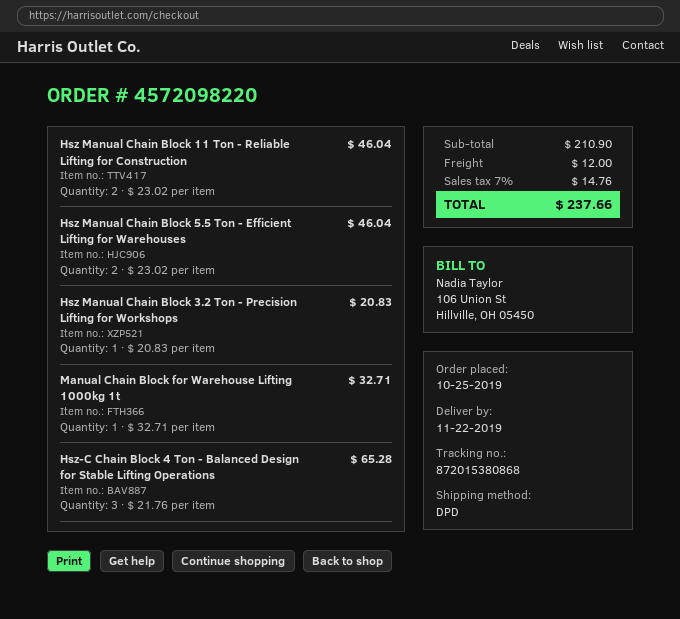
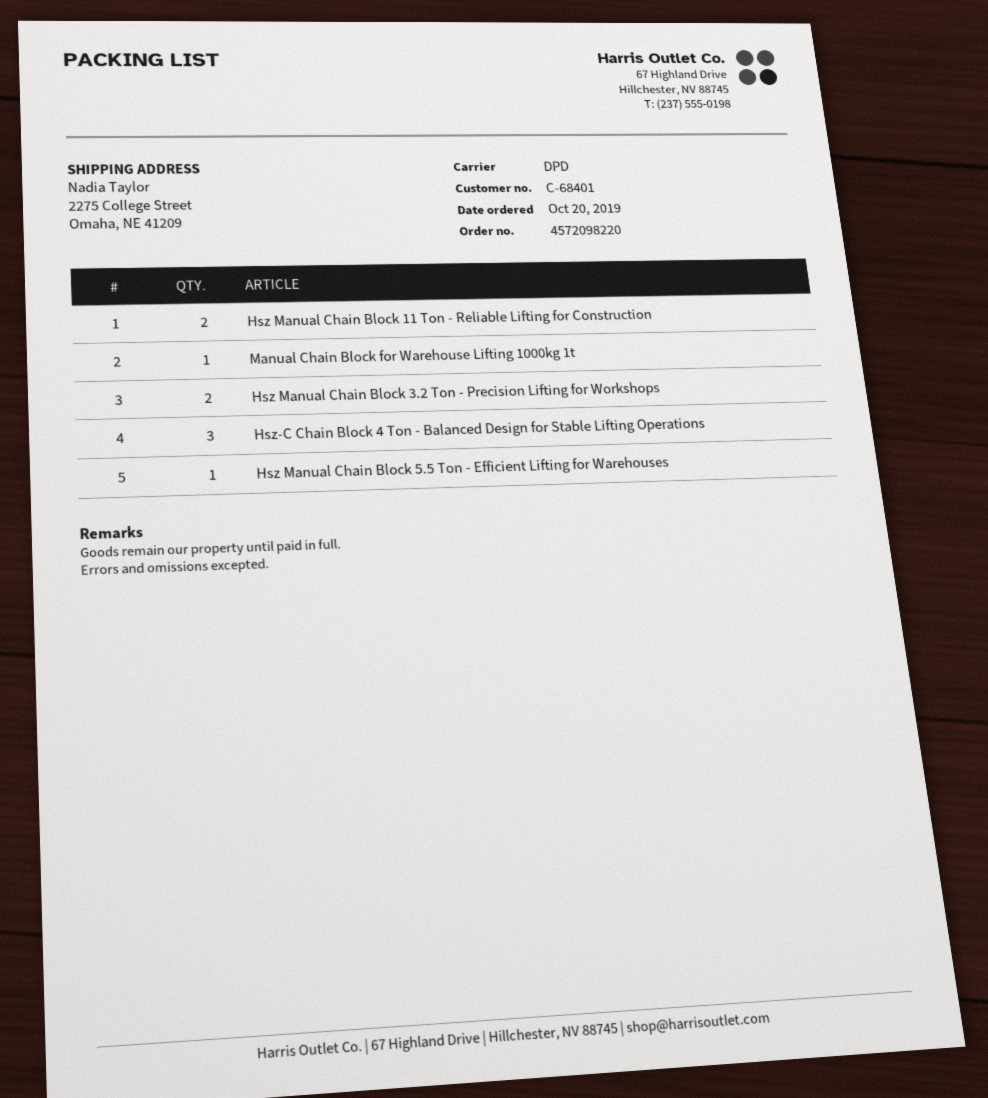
order date: 2019-10-25 -> 2019-10-20
Hsz Manual Chain Block 5.5 Ton - Efficient Lifting for Warehouses: 2 -> 1
Hsz Manual Chain Block 3.2 Ton - Precision Lifting for Workshops: 1 -> 2

